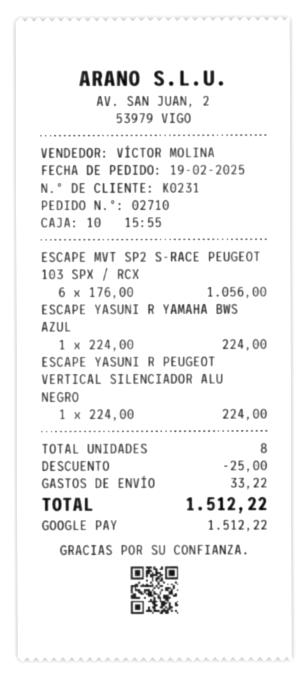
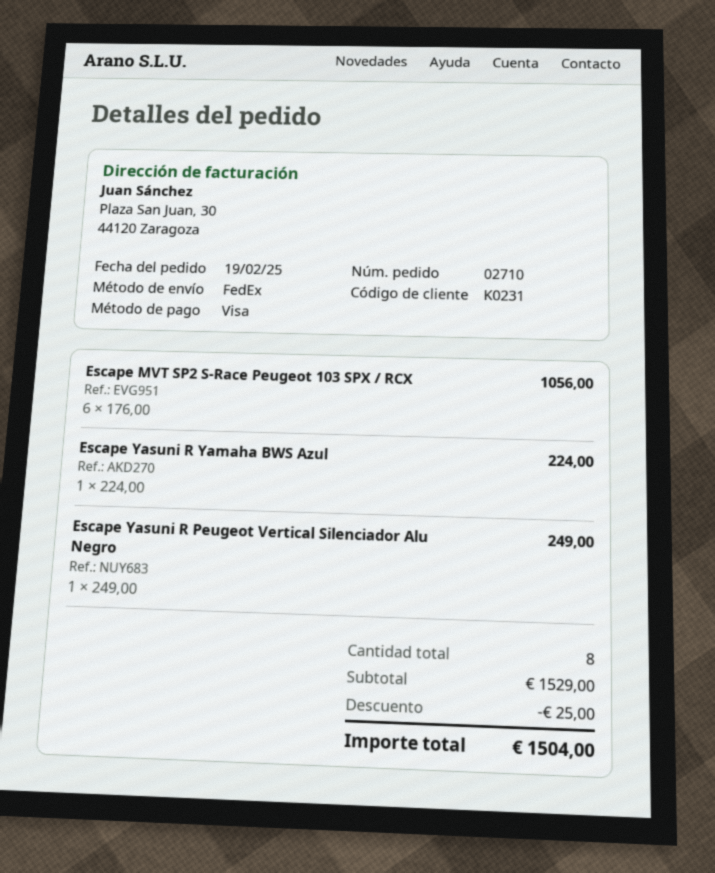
payment method: Google Pay -> Visa
ESCAPE YASUNI R PEUGEOT VERTICAL SILENCIADOR ALU NEGRO: 1 x 224.00 = 224.00 -> 1 x 249.00 = 249.00
shipping: 33.22 -> none
total: 1512.22 -> 1504.00

